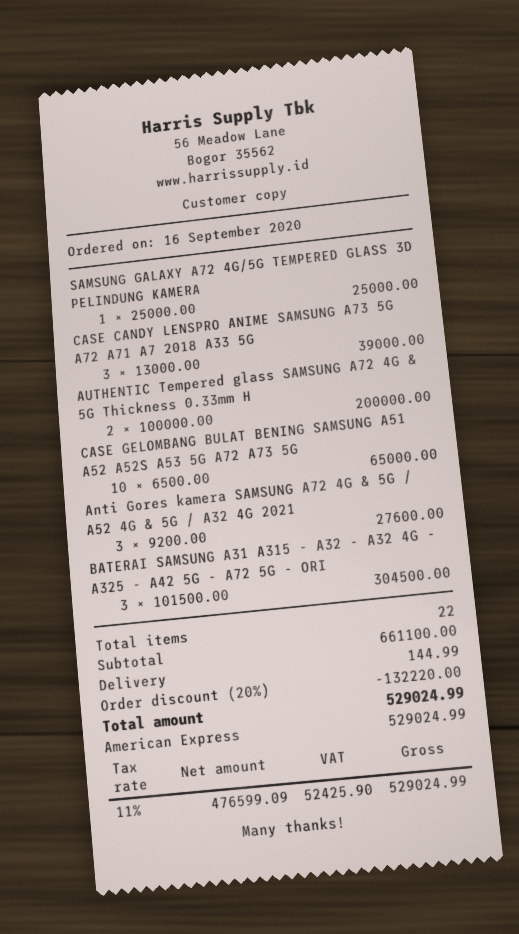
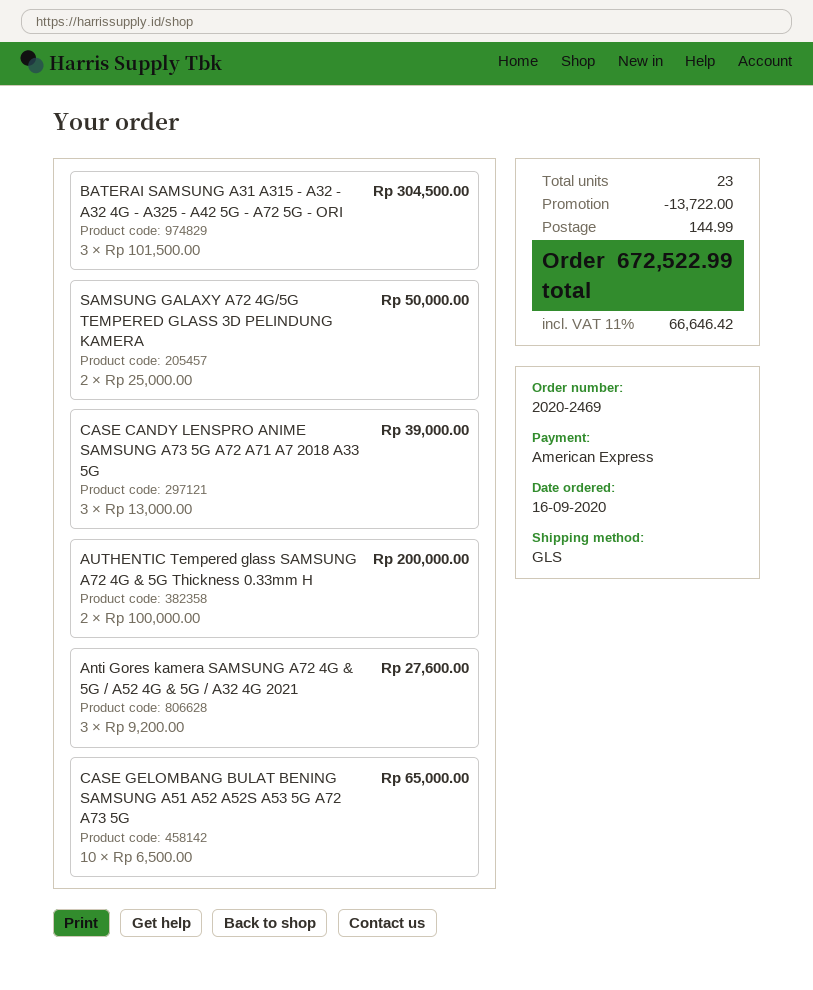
SAMSUNG GALAXY A72 4G/5G TEMPERED GLASS 3D PELINDUNG KAMERA: 1 x 25000.00 = 25000.00 -> 2 x 25000.00 = 50000.00
total quantity: 22 -> 23
discount: 132220.00 -> 13722.00
tax: 11% = 52425.90 -> 11% = 66646.42
total: 529024.99 -> 672522.99

